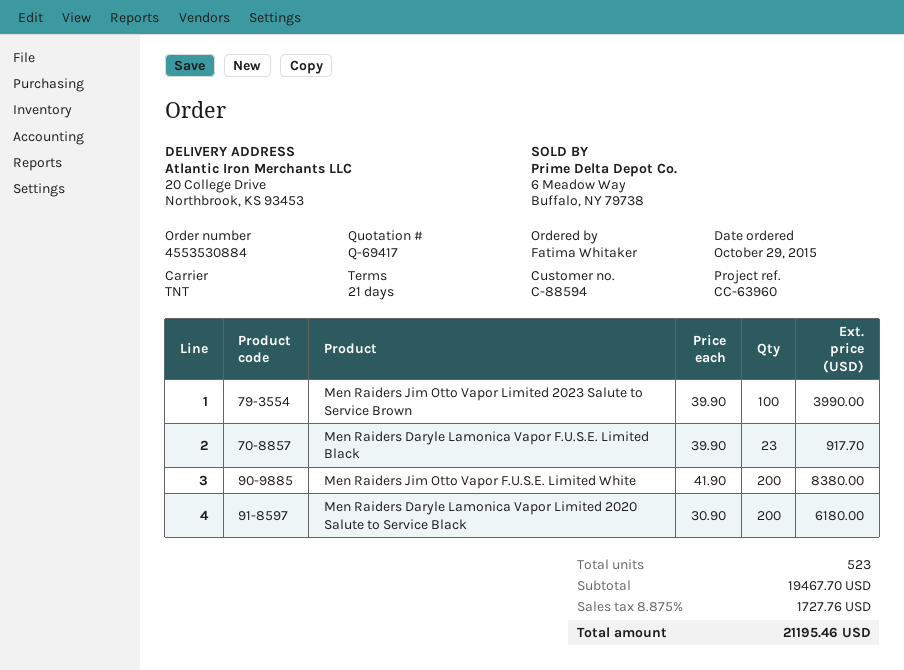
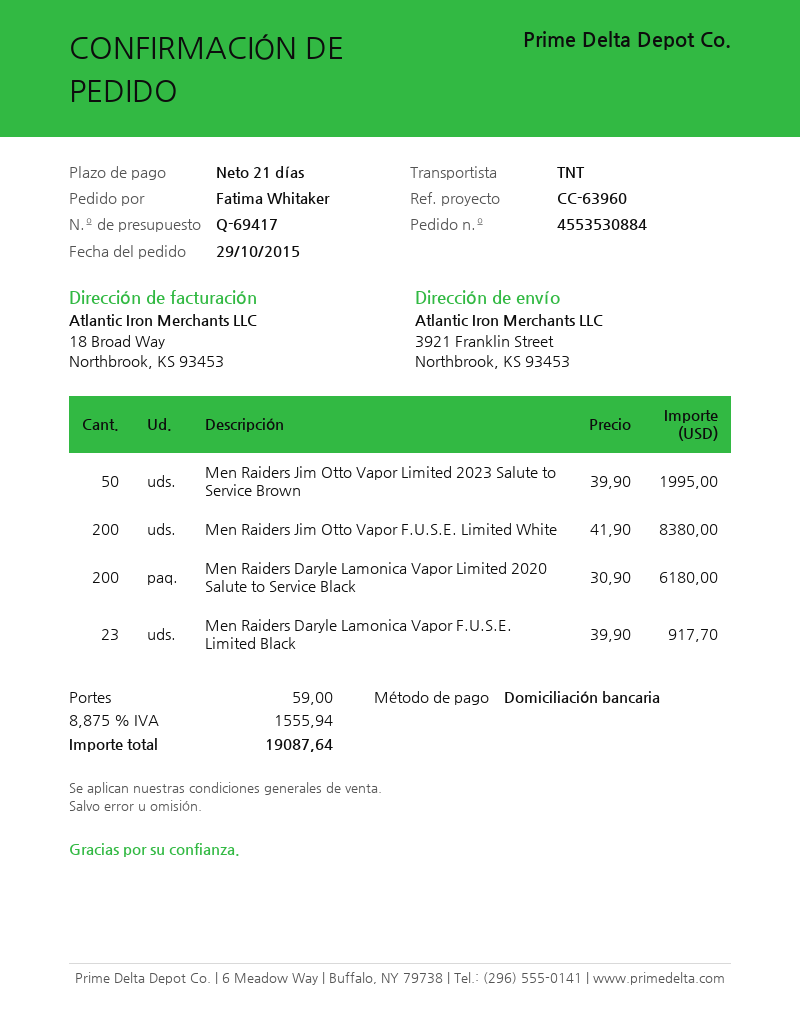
ship to: 20 College Drive, Northbrook, KS 93453 -> 3921 Franklin Street, Northbrook, KS 93453
Men Raiders Jim Otto Vapor Limited 2023 Salute to Service Brown: 100 x 39.90 = 3990.00 -> 50 x 39.90 = 1995.00
shipping: none -> 59.00
tax: 8.875% = 1727.76 -> 8.875% = 1555.94
total: 21195.46 -> 19087.64

